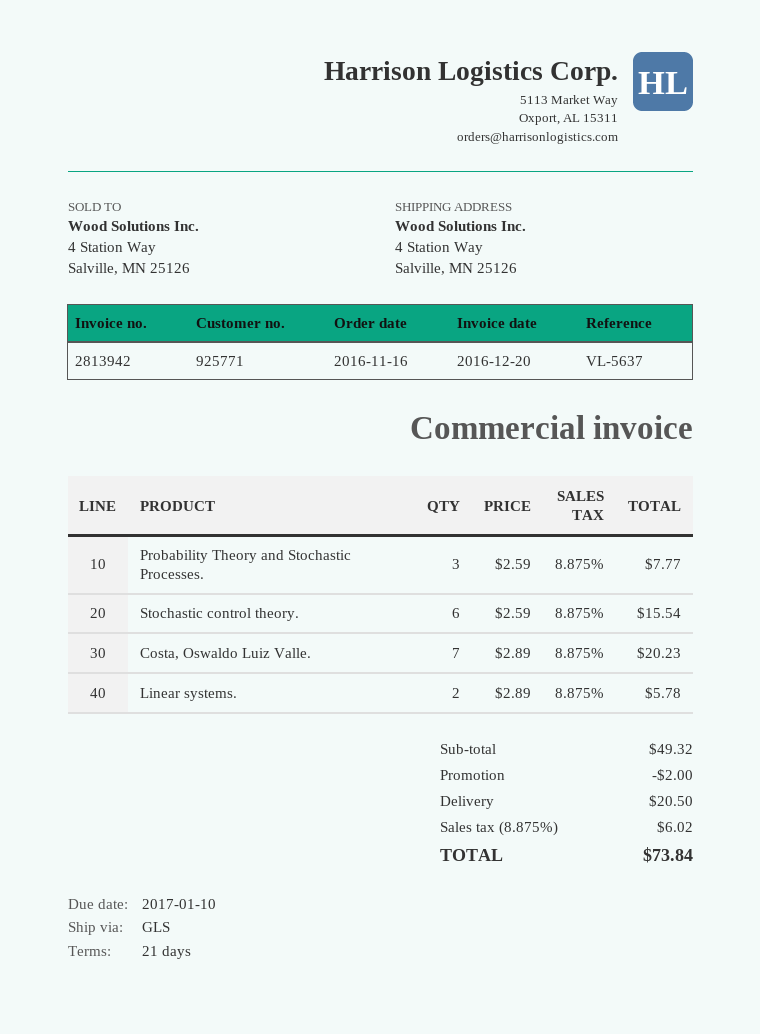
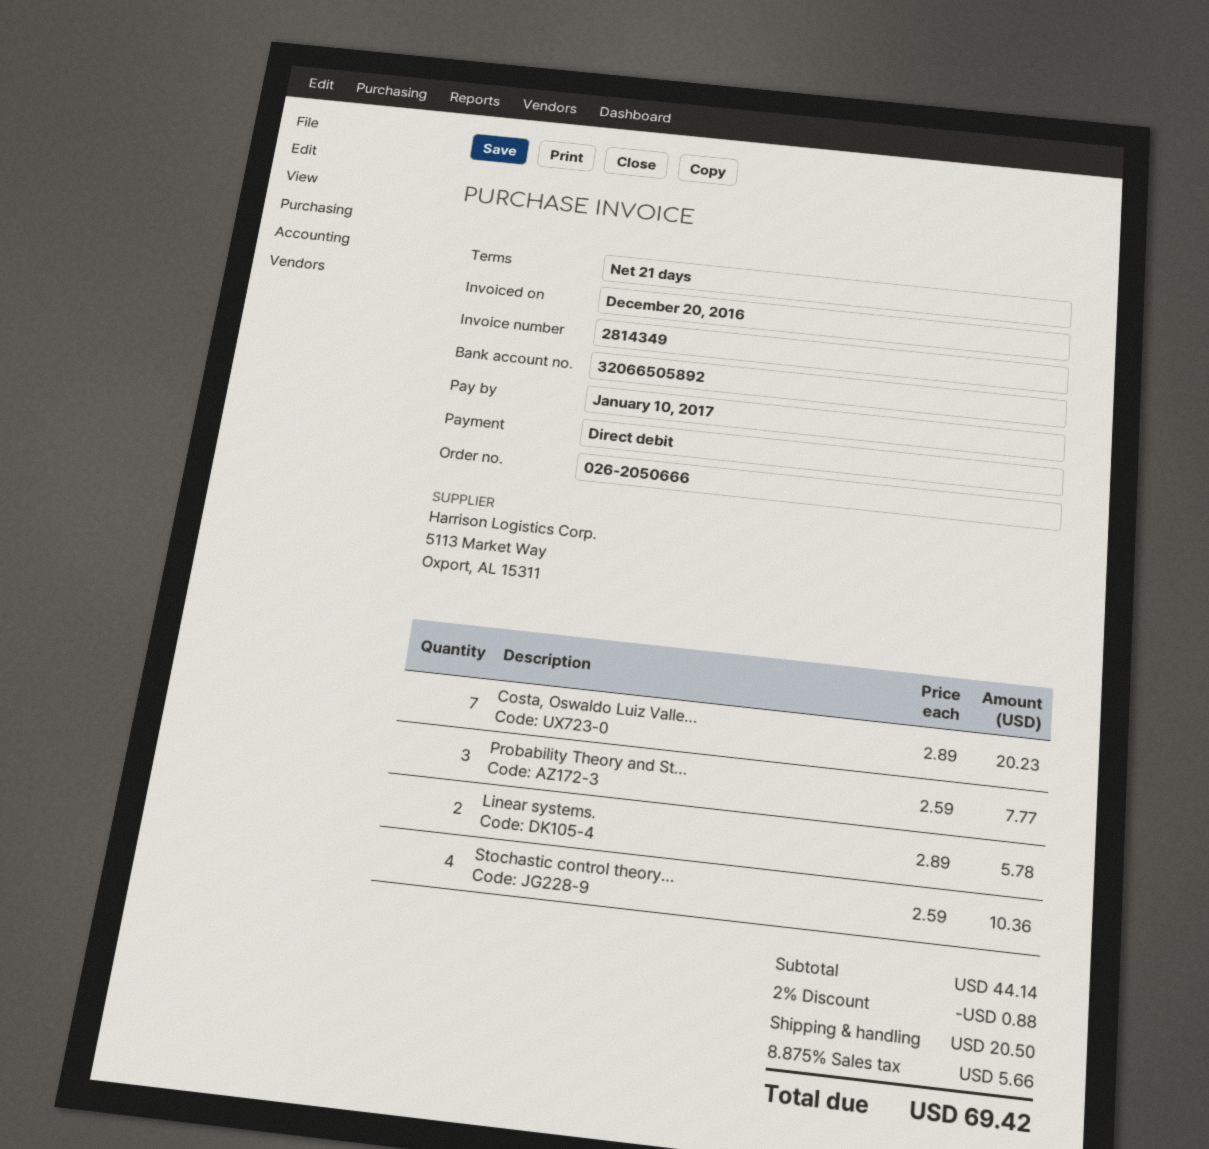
invoice number: 2813942 -> 2814349
Stochastic control theory.: 6 x 2.59 = 15.54 -> 4 x 2.59 = 10.36
subtotal: 49.32 -> 44.14
discount: 2.00 -> 0.88
tax: 8.875% = 6.02 -> 8.875% = 5.66
total: 73.84 -> 69.42

